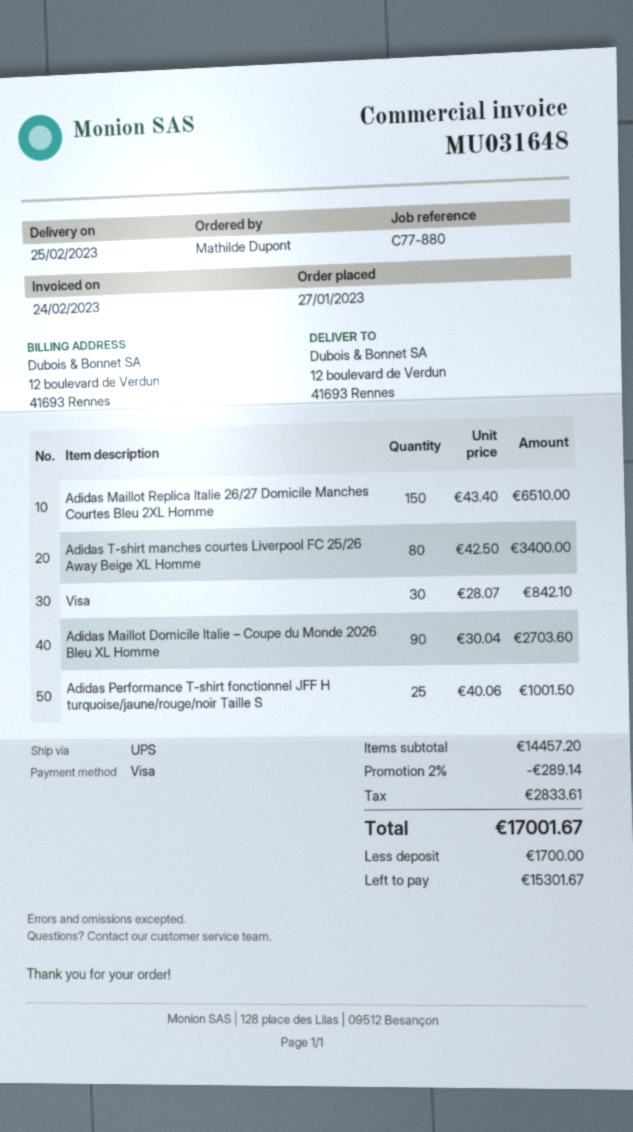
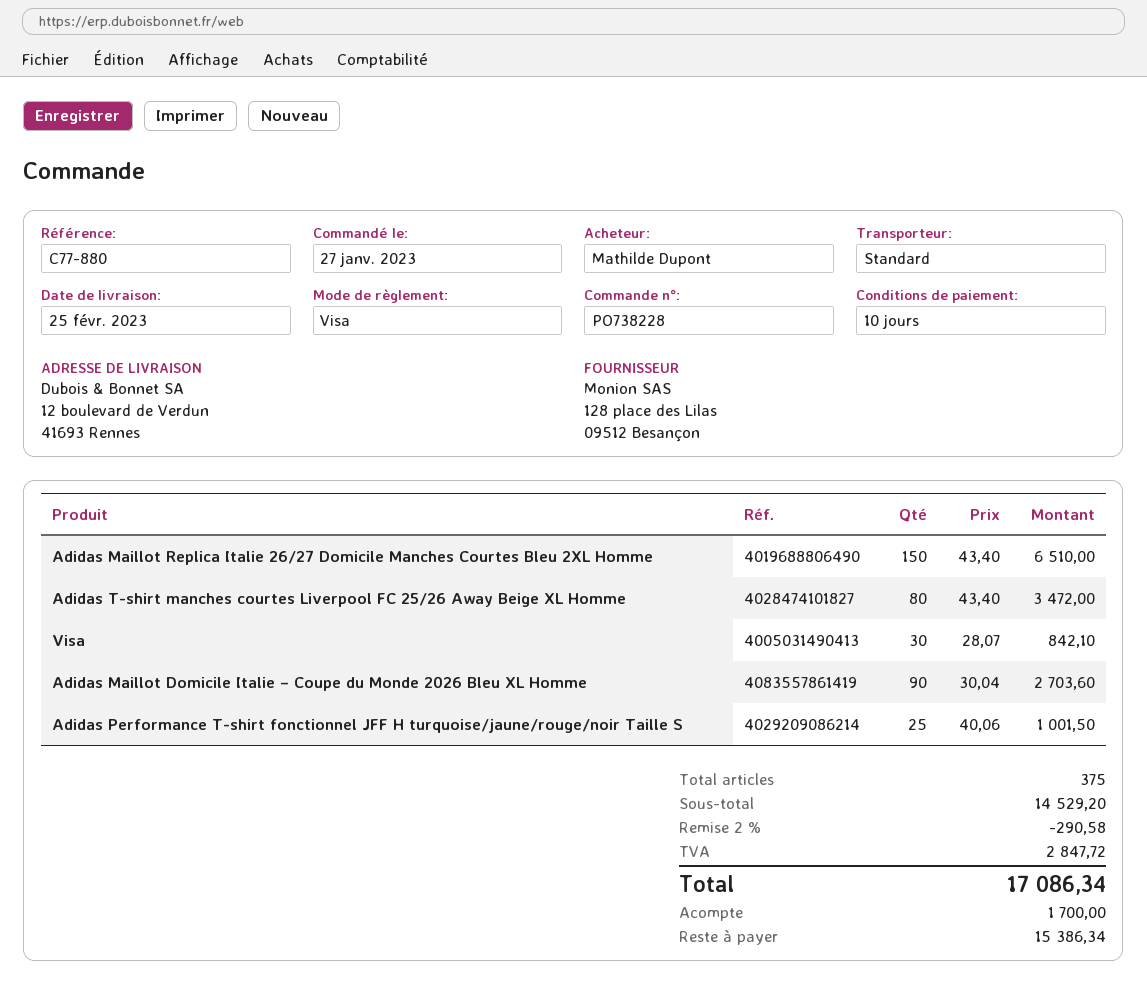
shipping method: UPS -> standard
Adidas T-shirt manches courtes Liverpool FC 25/26 Away Beige XL Homme: 80 x 42.50 = 3400.00 -> 80 x 43.40 = 3472.00
subtotal: 14457.20 -> 14529.20
discount: 2% = 289.14 -> 2% = 290.58
tax: 2833.61 -> 2847.72
total: 17001.67 -> 17086.34
balance: 15301.67 -> 15386.34

